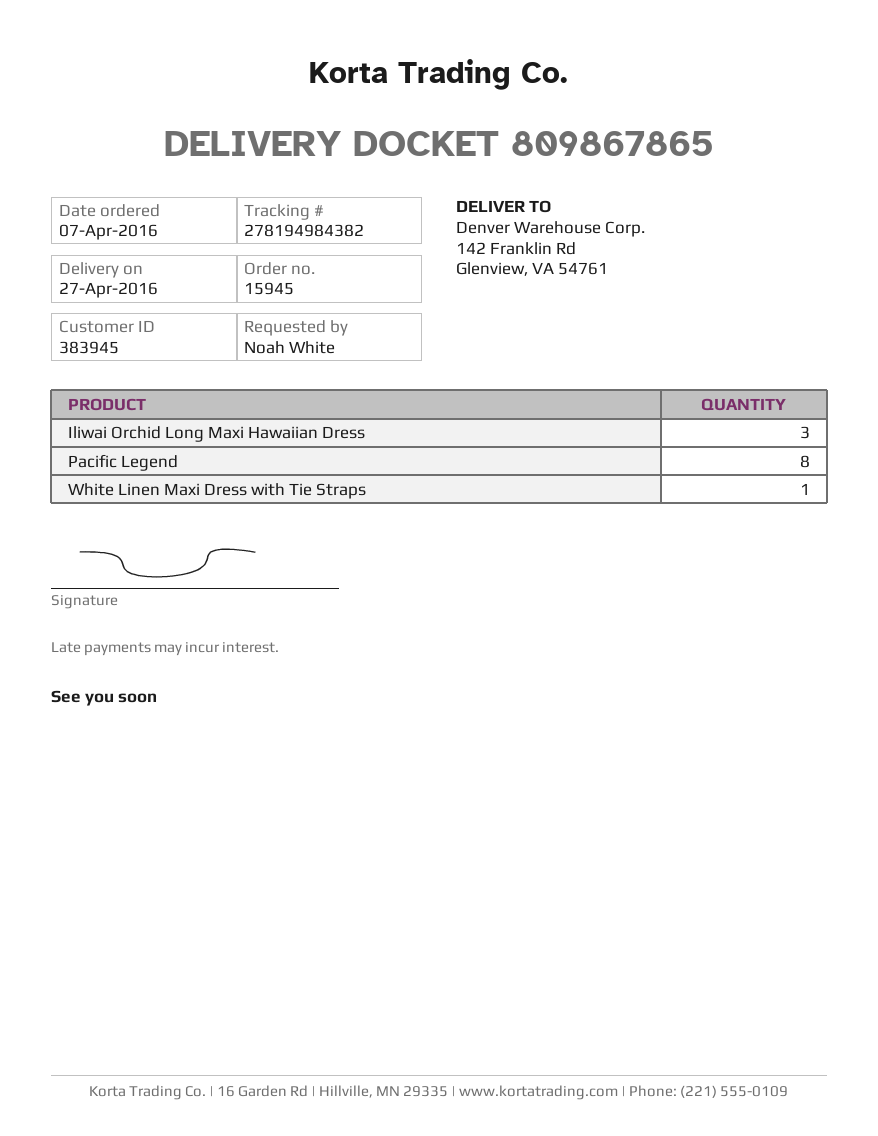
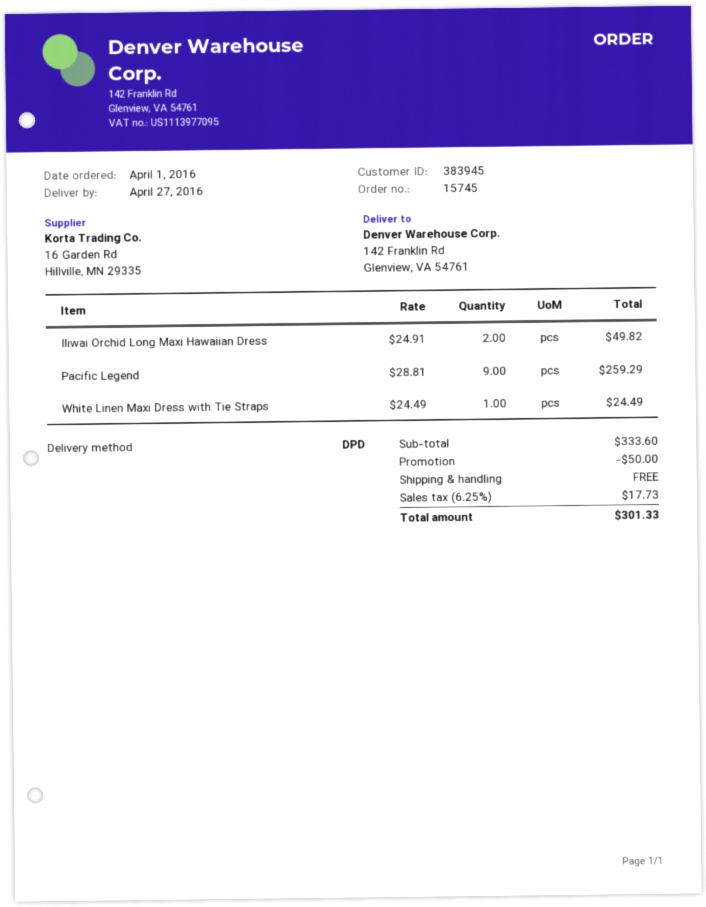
order number: 15945 -> 15745
order date: 2016-04-07 -> 2016-04-01
Iliwai Orchid Long Maxi Hawaiian Dress: 3 -> 2
Pacific Legend: 8 -> 9

